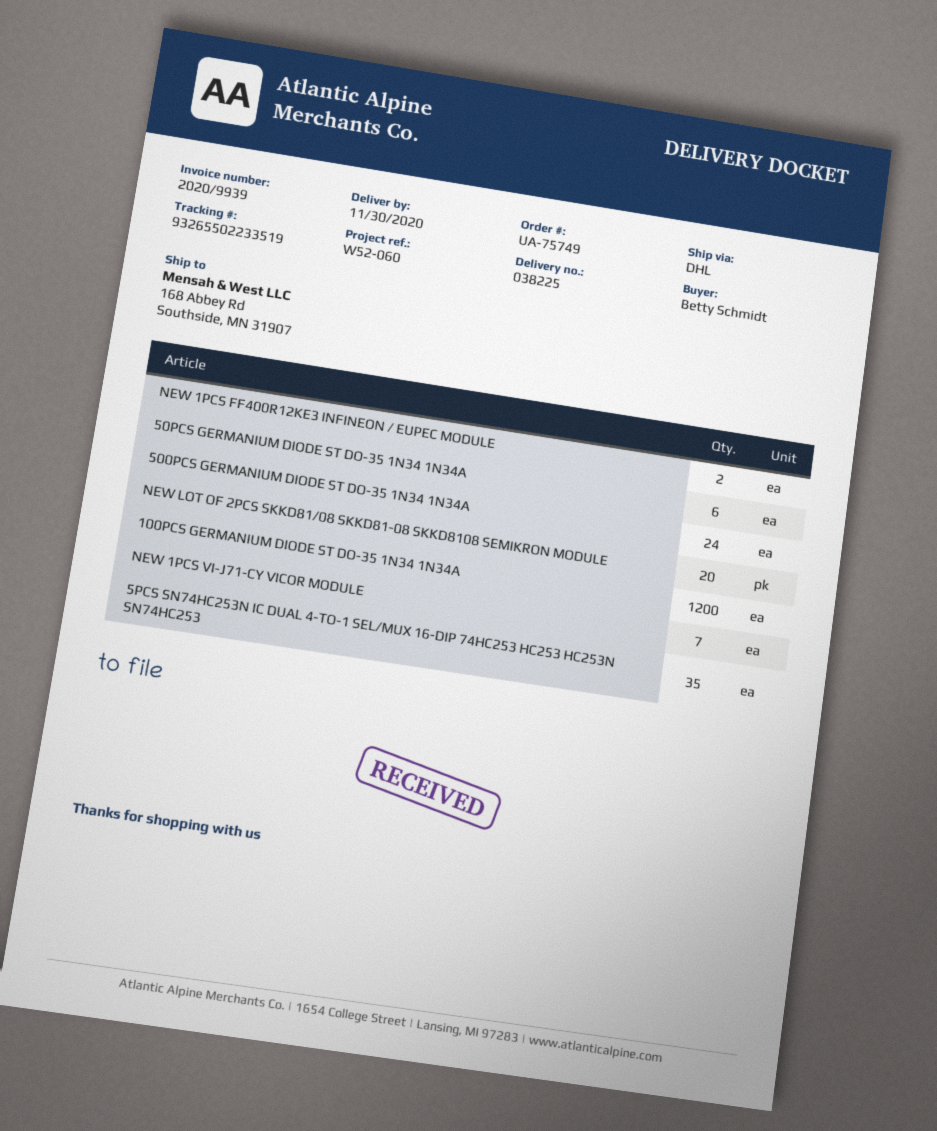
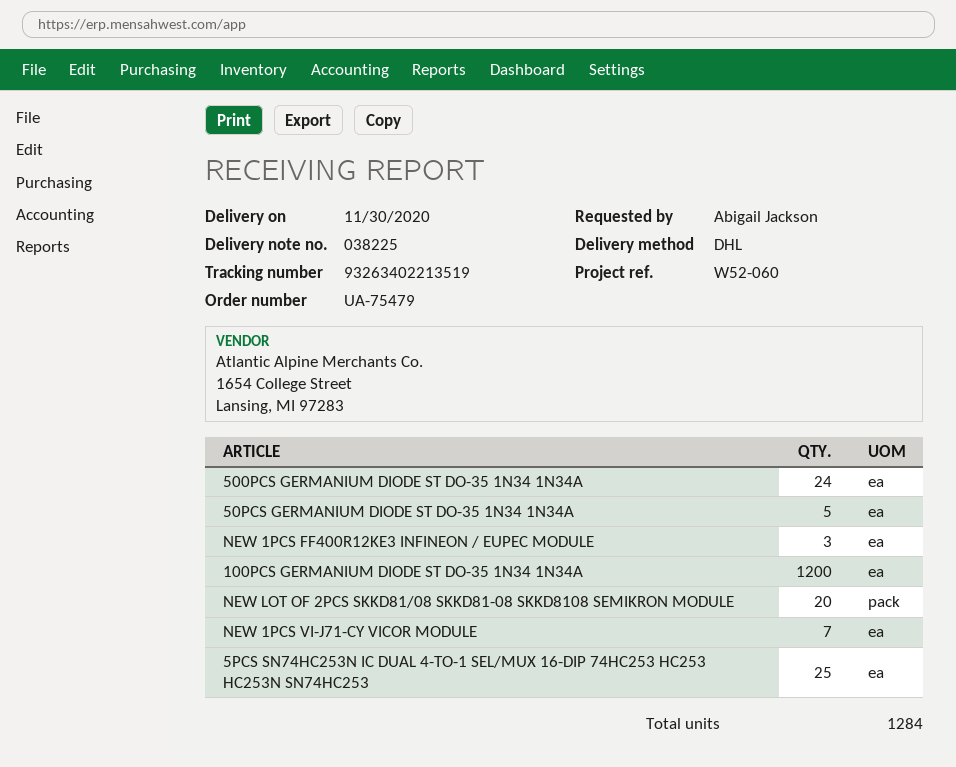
order number: UA-75749 -> UA-75479
ordered by: Betty Schmidt -> Abigail Jackson
tracking number: 93265502233519 -> 93263402213519
NEW 1PCS FF400R12KE3 INFINEON / EUPEC MODULE: 2 -> 3
50PCS GERMANIUM DIODE ST DO-35 1N34 1N34A: 6 -> 5
5PCS SN74HC253N IC DUAL 4-TO-1 SEL/MUX 16-DIP 74HC253 HC253 HC253N SN74HC253: 35 -> 25

